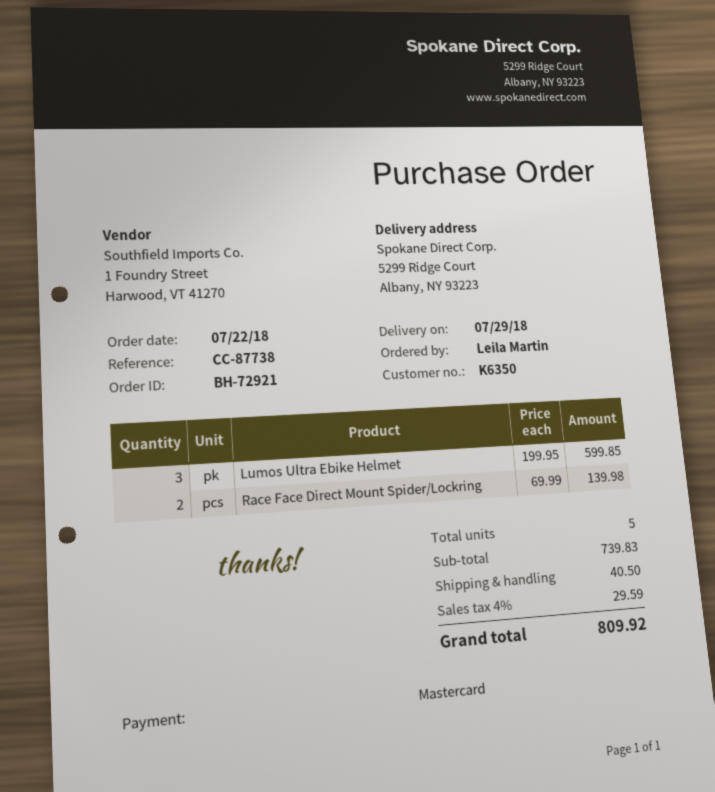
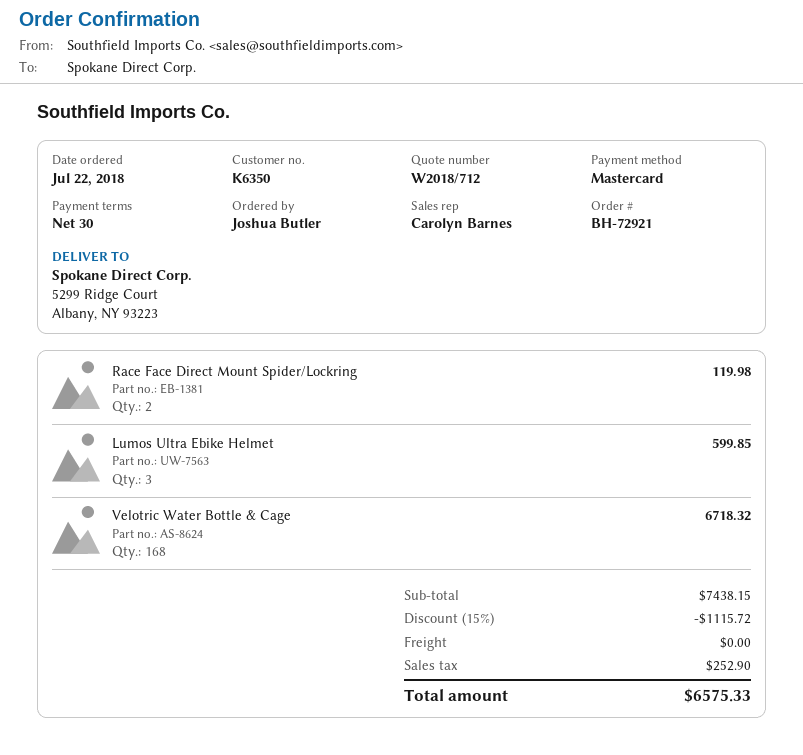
ordered by: Leila Martin -> Joshua Butler
Race Face Direct Mount Spider/Lockring: 2 for 139.98 -> 2 for 119.98
Velotric Water Bottle & Cage: none -> 168 for 6718.32
subtotal: 739.83 -> 7438.15
discount: none -> 15% = 1115.72
shipping: 40.50 -> 0.00
tax: 29.59 -> 252.90
total: 809.92 -> 6575.33

